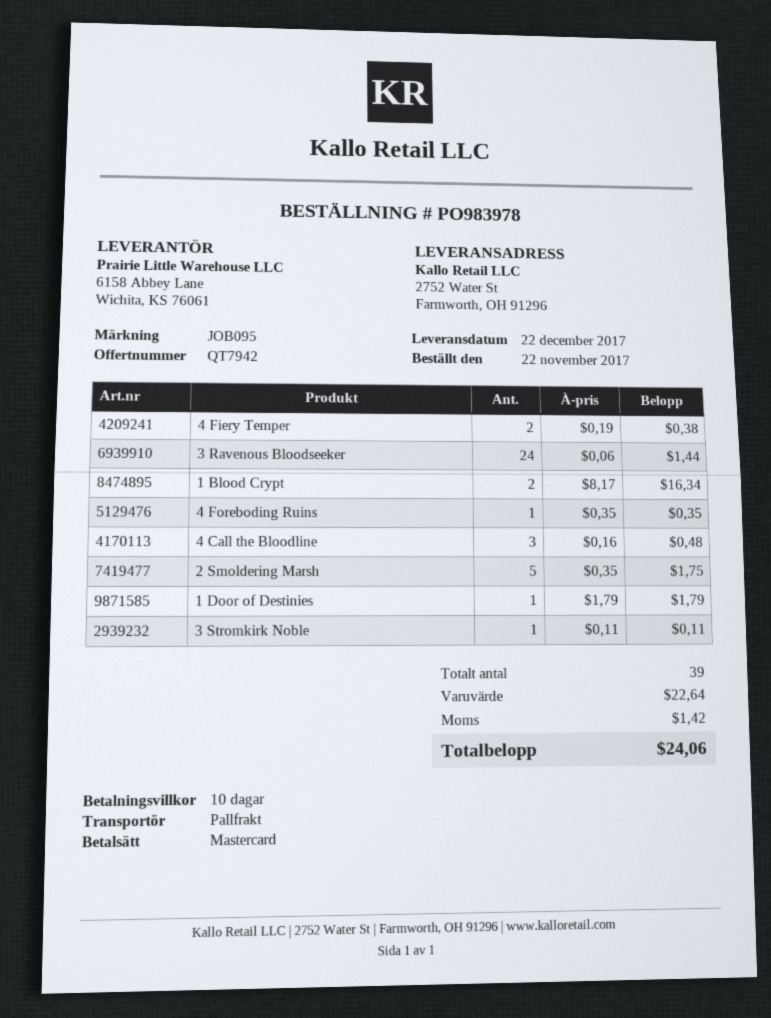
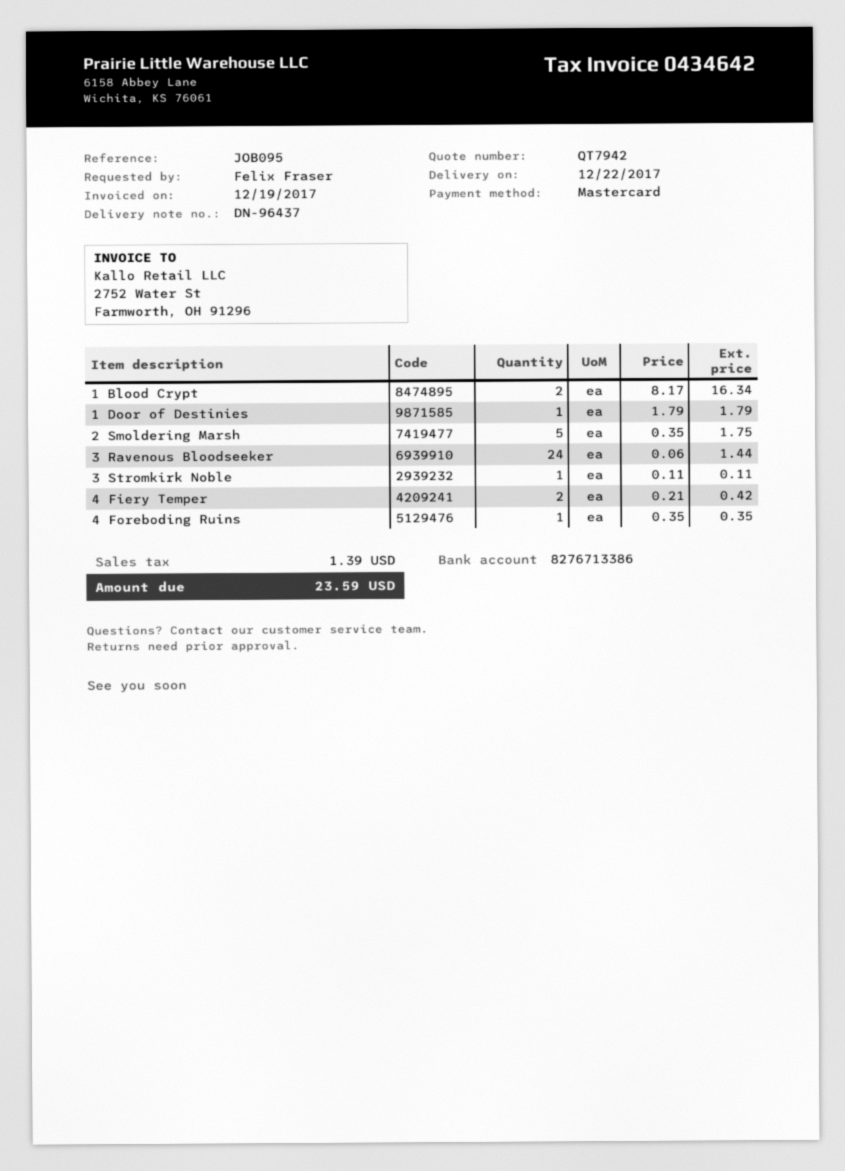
4 Fiery Temper: 2 x 0.19 = 0.38 -> 2 x 0.21 = 0.42
4 Call the Bloodline: 3 x 0.16 = 0.48 -> none
tax: 1.42 -> 1.39
total: 24.06 -> 23.59

